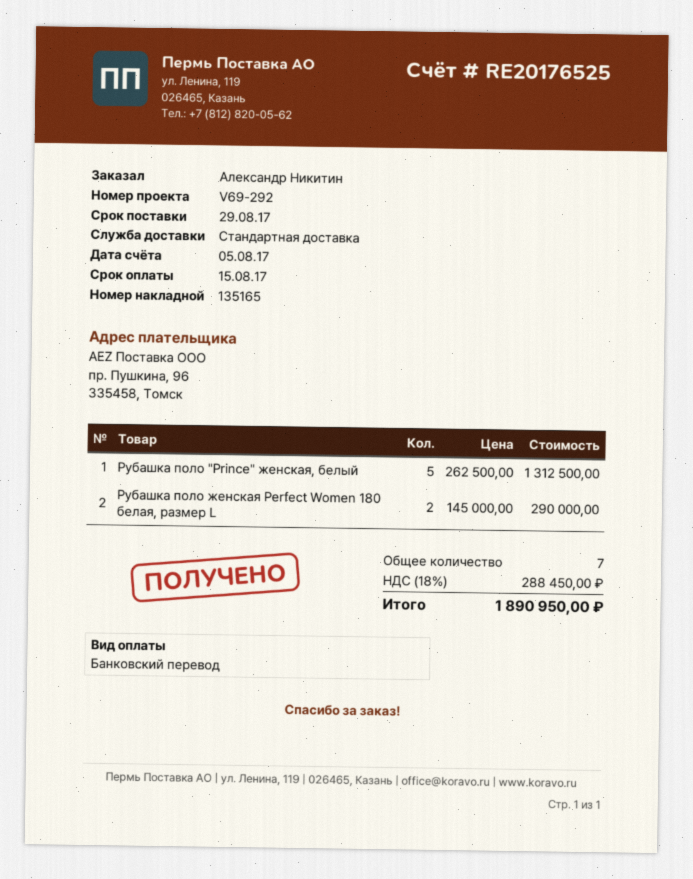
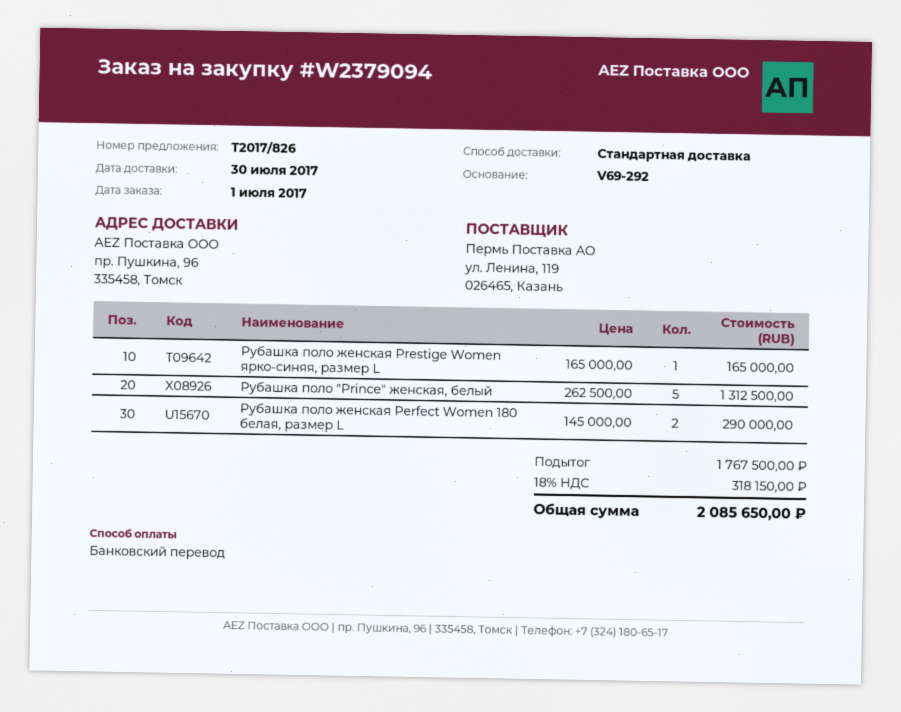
delivery date: 2017-08-29 -> 2017-07-30
Рубашка поло женская Prestige Women ярко-синяя, размер L: none -> 1 x 165000.00 = 165000.00
tax: 18% = 288450.00 -> 18% = 318150.00
total: 1890950.00 -> 2085650.00

